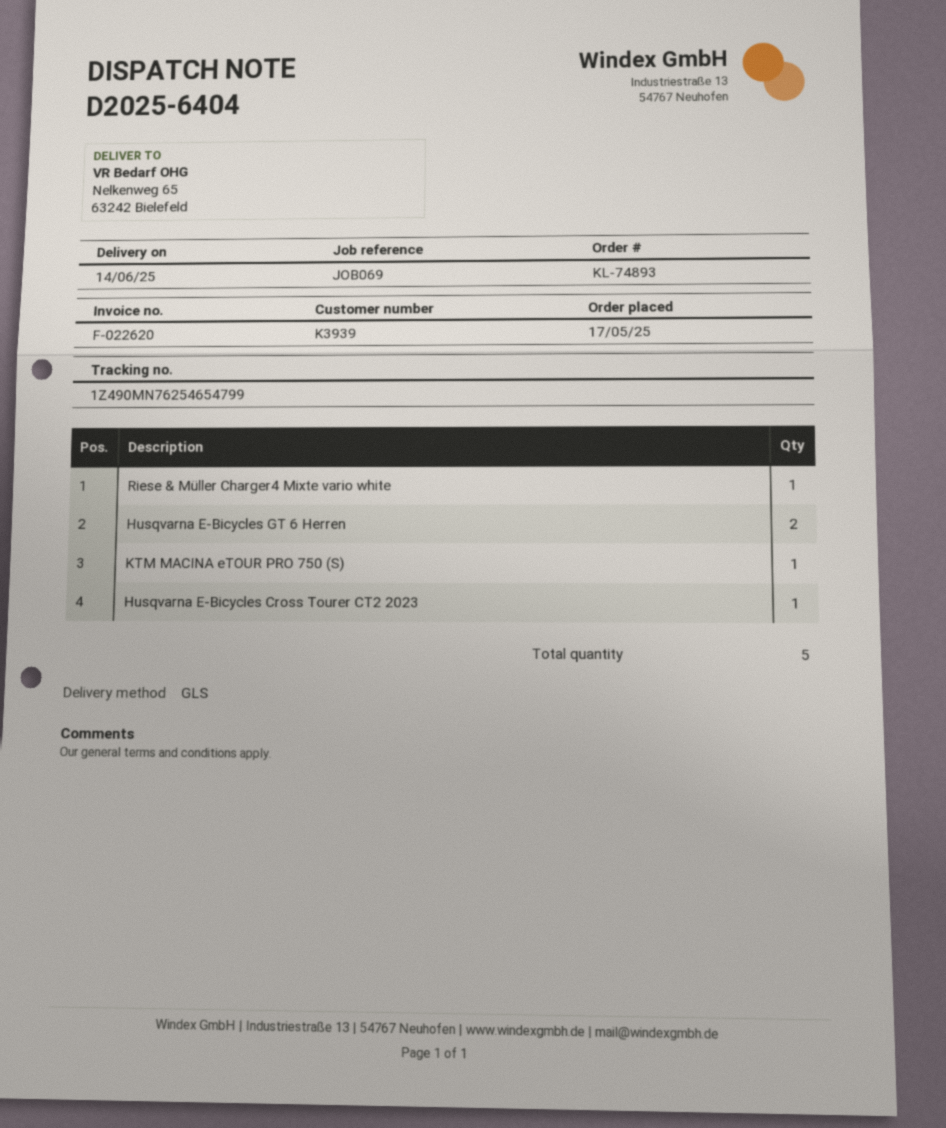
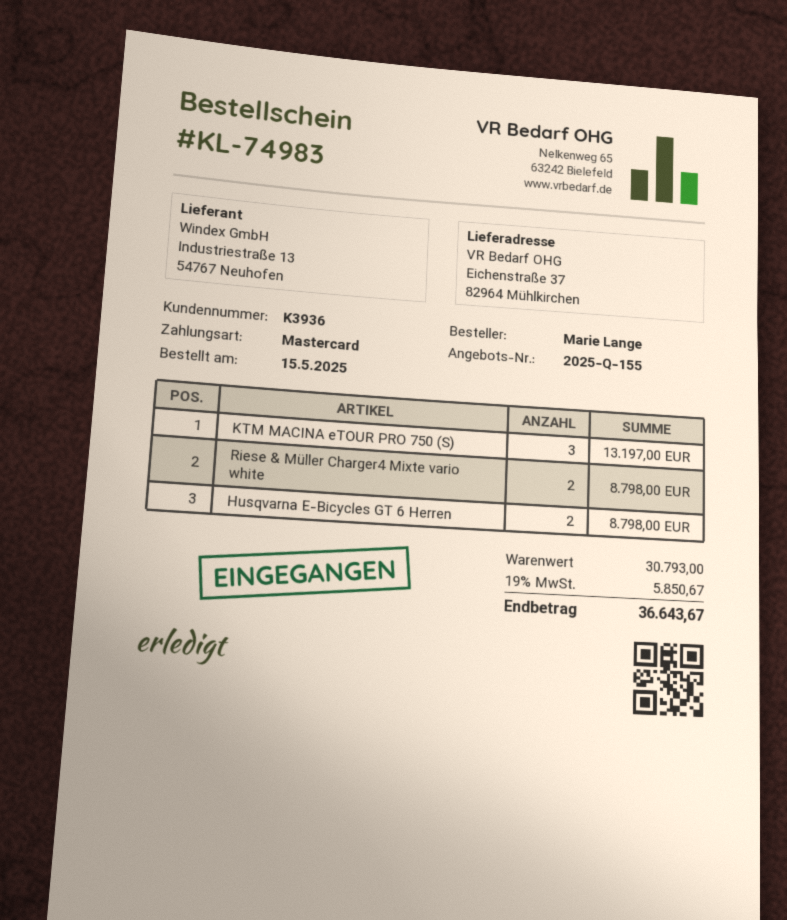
order number: KL-74893 -> KL-74983
order date: 2025-05-17 -> 2025-05-15
customer number: K3939 -> K3936
ship to: Nelkenweg 65, 63242 Bielefeld -> Eichenstraße 37, 82964 Mühlkirchen
Riese & Müller Charger4 Mixte vario white: 1 -> 2
KTM MACINA eTOUR PRO 750 (S): 1 -> 3
Husqvarna E-Bicycles Cross Tourer CT2 2023: 1 -> none

